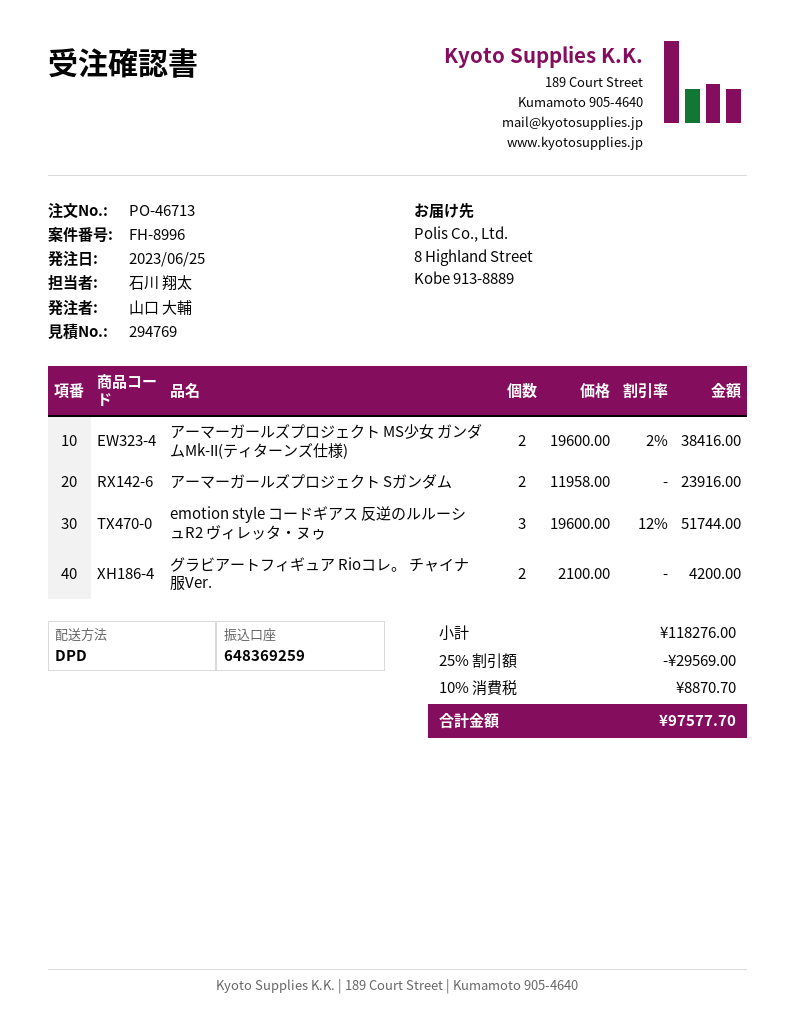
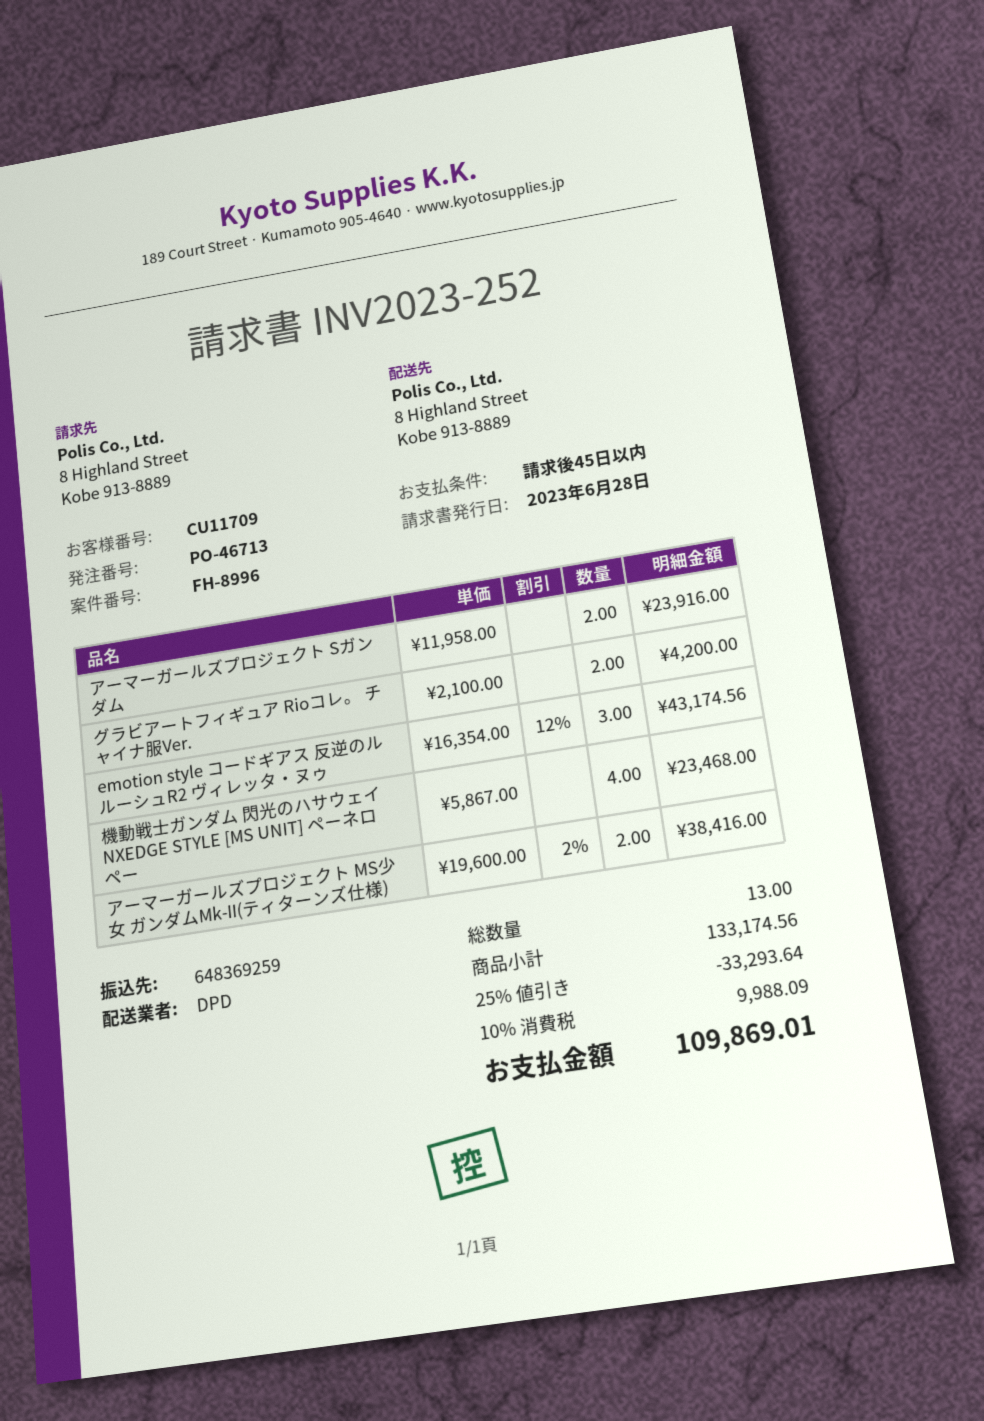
emotion style コードギアス 反逆のルルーシュR2 ヴィレッタ・ヌゥ: 3 x 19600.00 - 12% = 51744.00 -> 3 x 16354.00 - 12% = 43174.56
機動戦士ガンダム 閃光のハサウェイ NXEDGE STYLE [MS UNIT] ペーネロペー: none -> 4 x 5867.00 = 23468.00
subtotal: 118276.00 -> 133174.56
discount: 25% = 29569.00 -> 25% = 33293.64
tax: 10% = 8870.70 -> 10% = 9988.09
total: 97577.70 -> 109869.01

